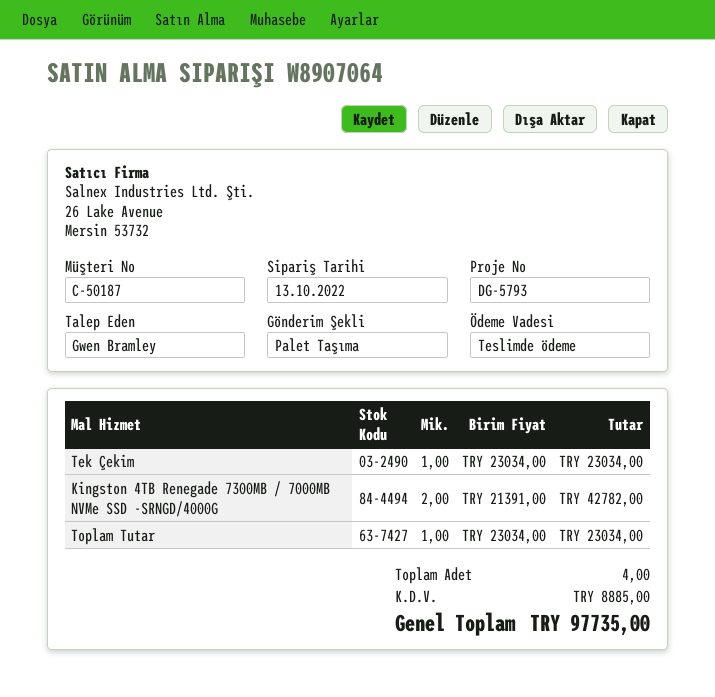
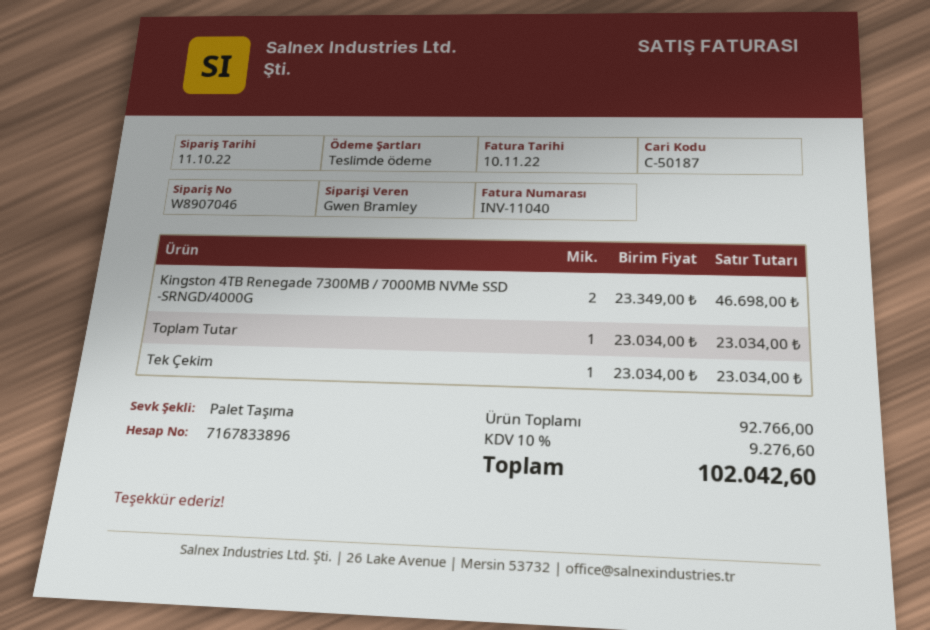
order number: W8907064 -> W8907046
order date: 2022-10-13 -> 2022-10-11
Kingston 4TB Renegade 7300MB / 7000MB NVMe SSD -SRNGD/4000G: 2 x 21391.00 = 42782.00 -> 2 x 23349.00 = 46698.00
tax: 8885.00 -> 9276.60
total: 97735.00 -> 102042.60

